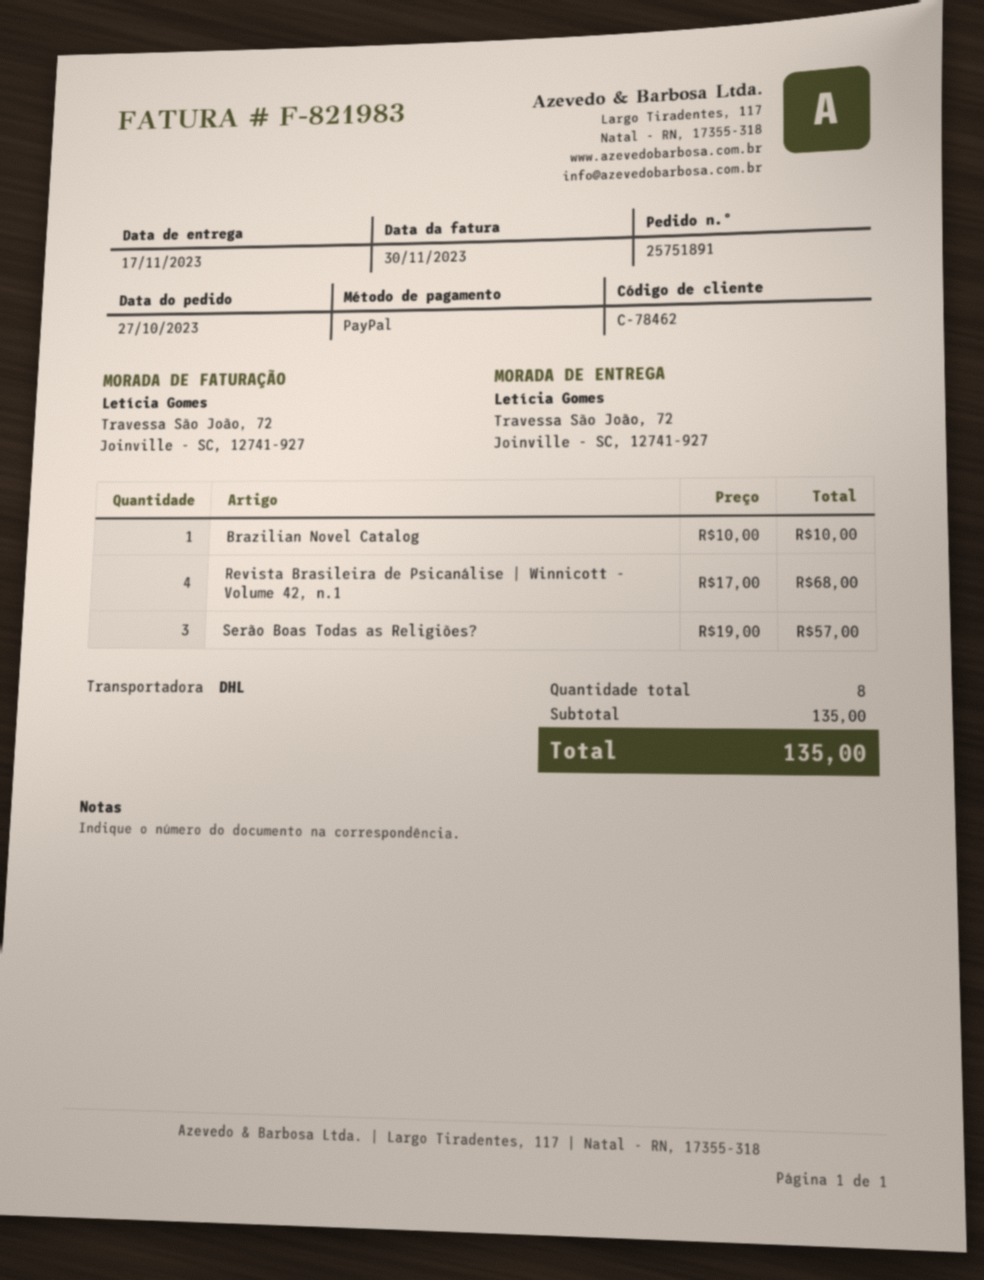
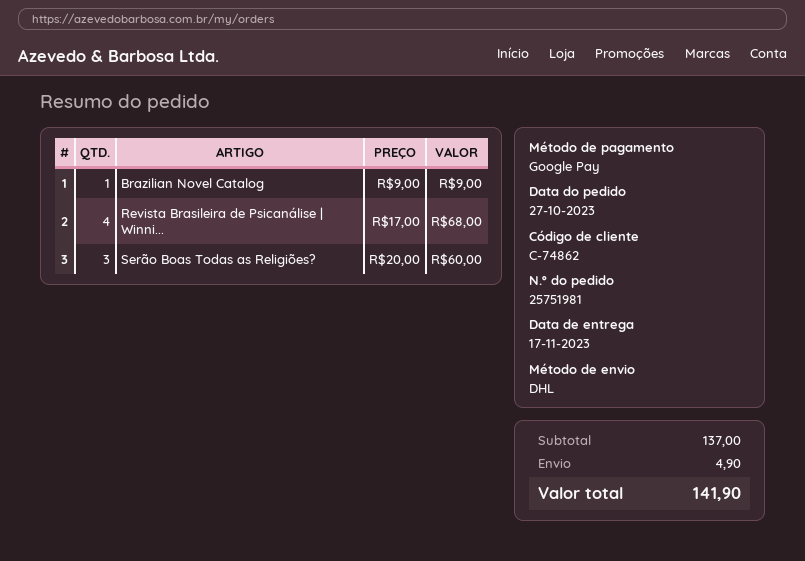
order number: 25751891 -> 25751981
customer number: C-78462 -> C-74862
payment method: PayPal -> Google Pay
Brazilian Novel Catalog: 1 x 10.00 = 10.00 -> 1 x 9.00 = 9.00
Serão Boas Todas as Religiões?: 3 x 19.00 = 57.00 -> 3 x 20.00 = 60.00
subtotal: 135.00 -> 137.00
shipping: none -> 4.90
total: 135.00 -> 141.90

